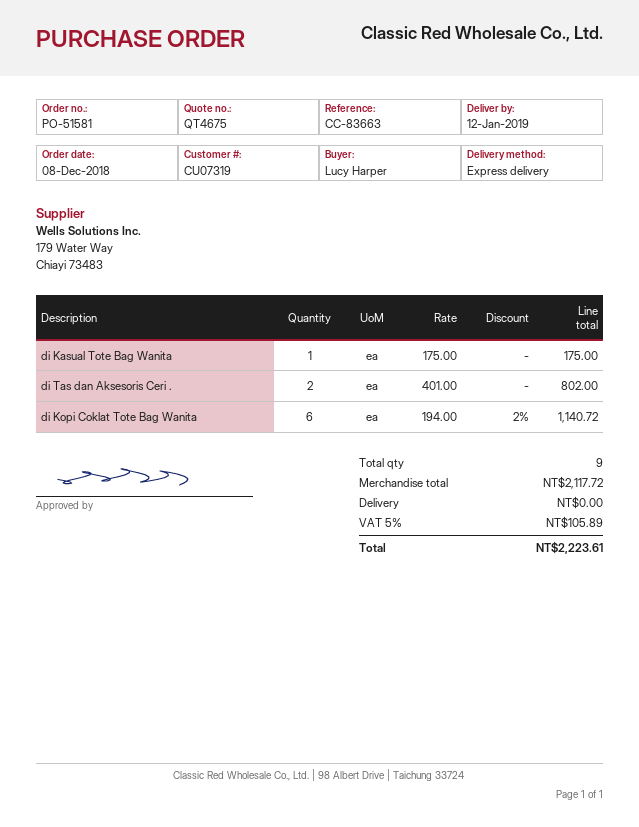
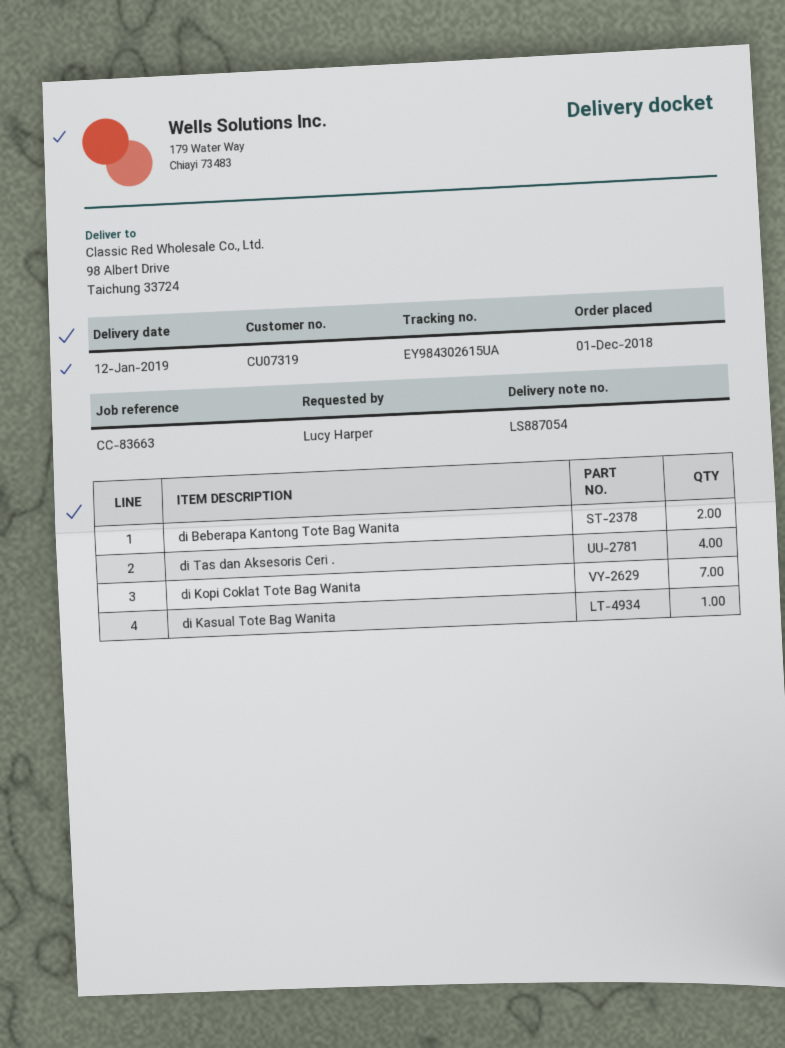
order date: 2018-12-08 -> 2018-12-01
di Tas dan Aksesoris Ceri .: 2 -> 4
di Kopi Coklat Tote Bag Wanita: 6 -> 7
di Beberapa Kantong Tote Bag Wanita: none -> 2

